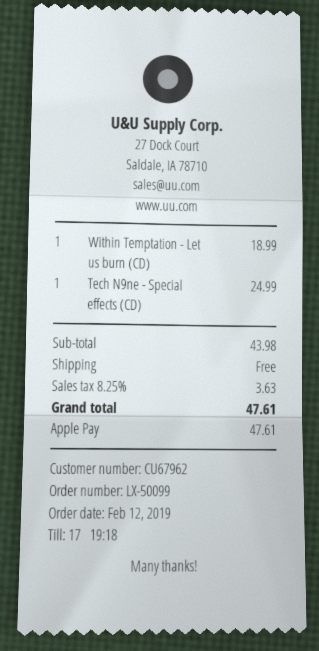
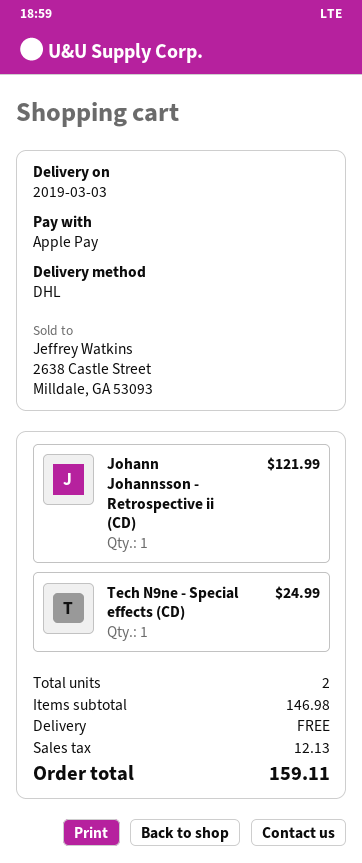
Within Temptation - Let us burn (CD): 1 for 18.99 -> none
Johann Johannsson - Retrospective ii (CD): none -> 1 for 121.99
subtotal: 43.98 -> 146.98
tax: 3.63 -> 12.13
total: 47.61 -> 159.11

